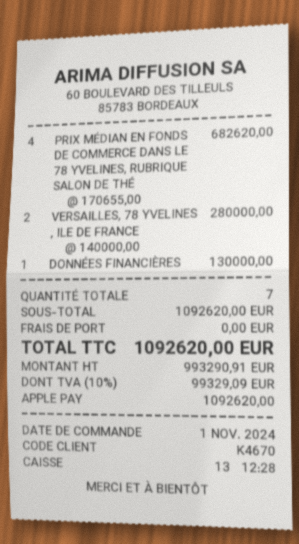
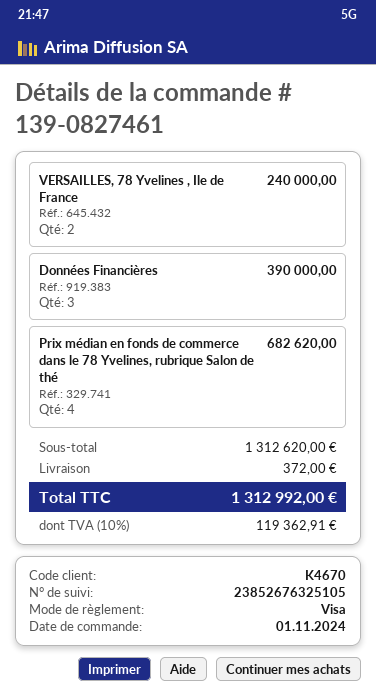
payment method: Apple Pay -> Visa
VERSAILLES, 78 YVELINES , ILE DE FRANCE: 2 for 280000.00 -> 2 for 240000.00
DONNÉES FINANCIÈRES: 1 for 130000.00 -> 3 for 390000.00
subtotal: 1092620.00 -> 1312620.00
shipping: 0.00 -> 372.00
tax: 10% = 99329.09 -> 10% = 119362.91
total: 1092620.00 -> 1312992.00

